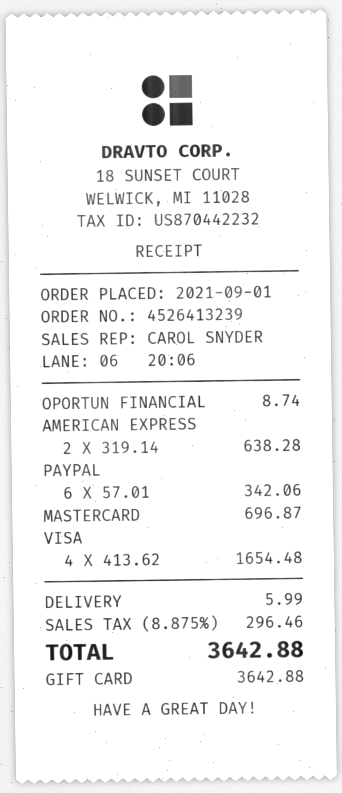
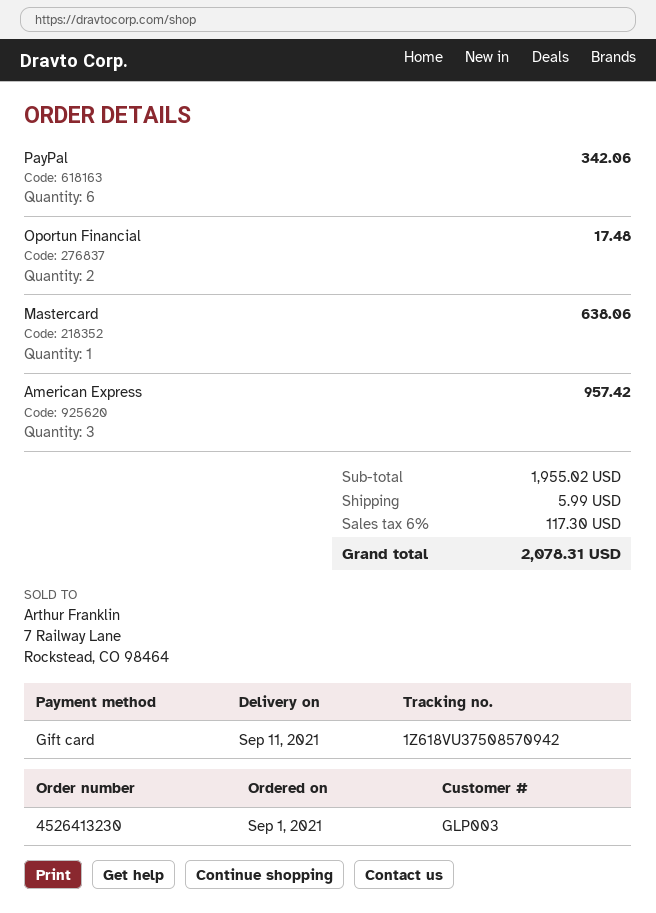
order number: 4526413239 -> 4526413230
OPORTUN FINANCIAL: 1 for 8.74 -> 2 for 17.48
AMERICAN EXPRESS: 2 for 638.28 -> 3 for 957.42
MASTERCARD: 1 for 696.87 -> 1 for 638.06
VISA: 4 for 1654.48 -> none
tax: 8.875% = 296.46 -> 6% = 117.30
total: 3642.88 -> 2078.31

